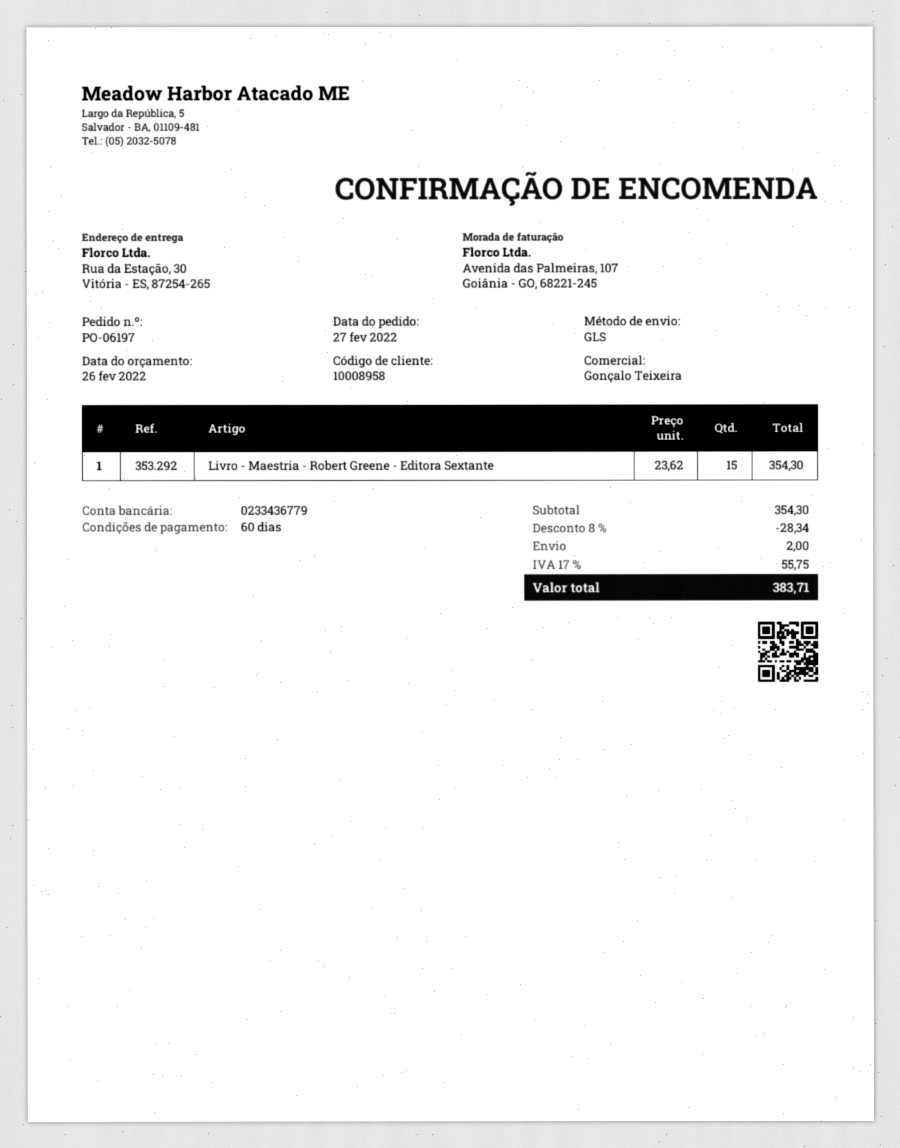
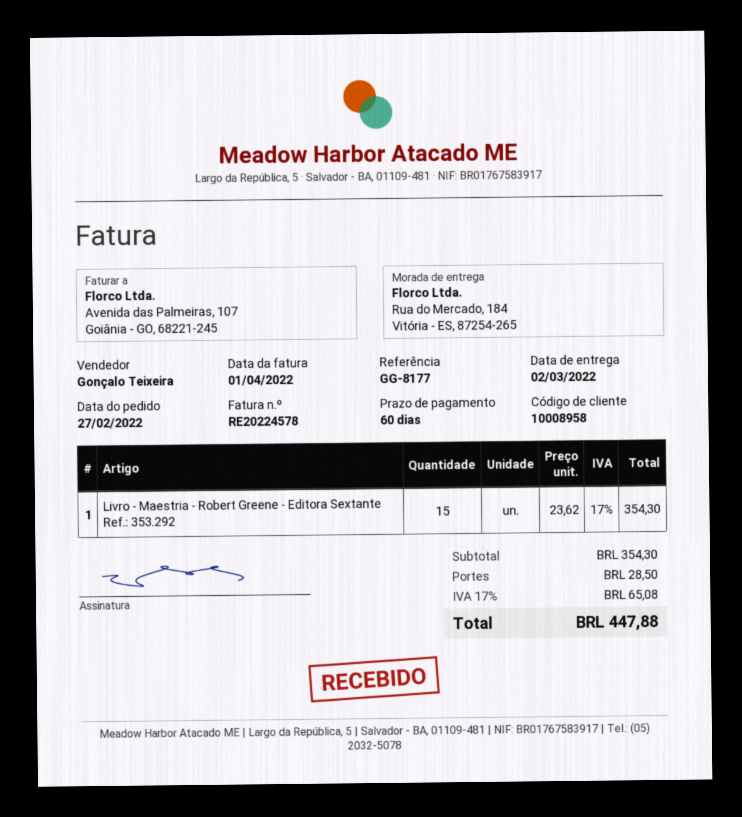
ship to: Rua da Estação, 30, Vitória - ES, 87254-265 -> Rua do Mercado, 184, Vitória - ES, 87254-265
discount: 8% = 28.34 -> none
shipping: 2.00 -> 28.50
tax: 17% = 55.75 -> 17% = 65.08
total: 383.71 -> 447.88

